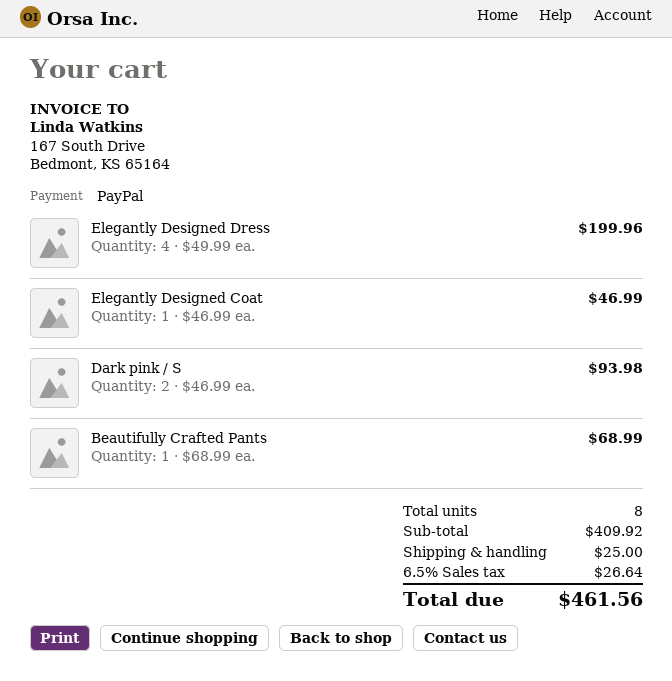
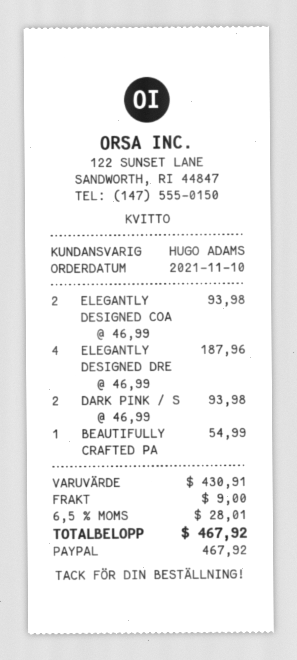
Elegantly Designed Dress: 4 x 49.99 = 199.96 -> 4 x 46.99 = 187.96
Elegantly Designed Coat: 1 x 46.99 = 46.99 -> 2 x 46.99 = 93.98
Beautifully Crafted Pants: 1 x 68.99 = 68.99 -> 1 x 54.99 = 54.99
subtotal: 409.92 -> 430.91
shipping: 25.00 -> 9.00
tax: 6.5% = 26.64 -> 6.5% = 28.01
total: 461.56 -> 467.92

